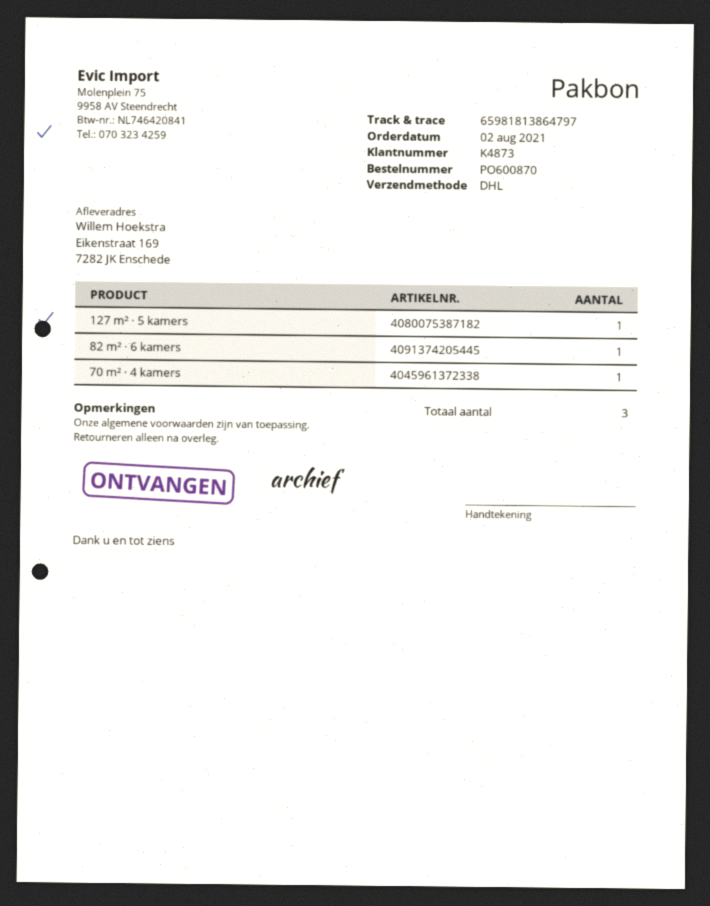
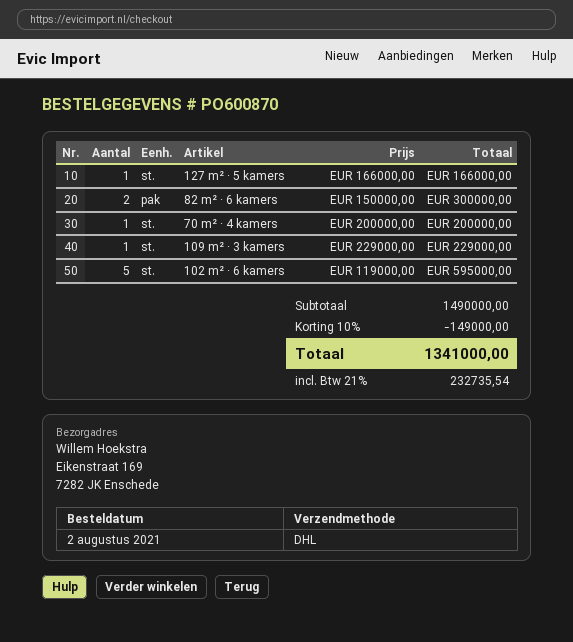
82 m² · 6 kamers: 1 -> 2
109 m² · 3 kamers: none -> 1
102 m² · 6 kamers: none -> 5

